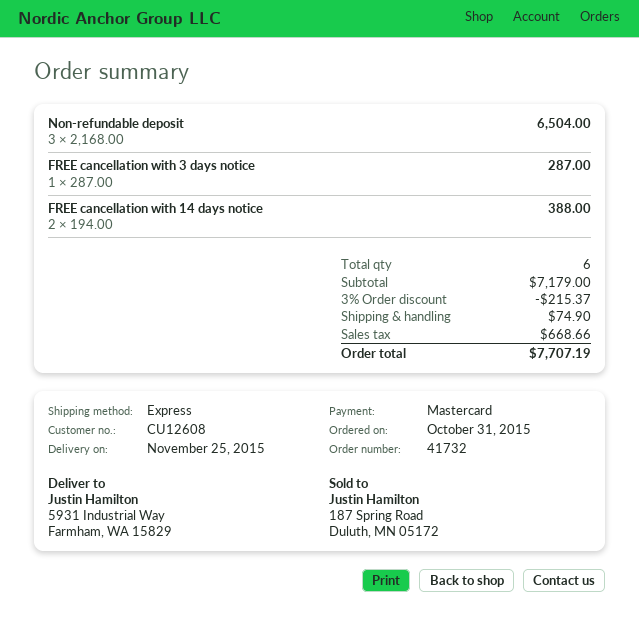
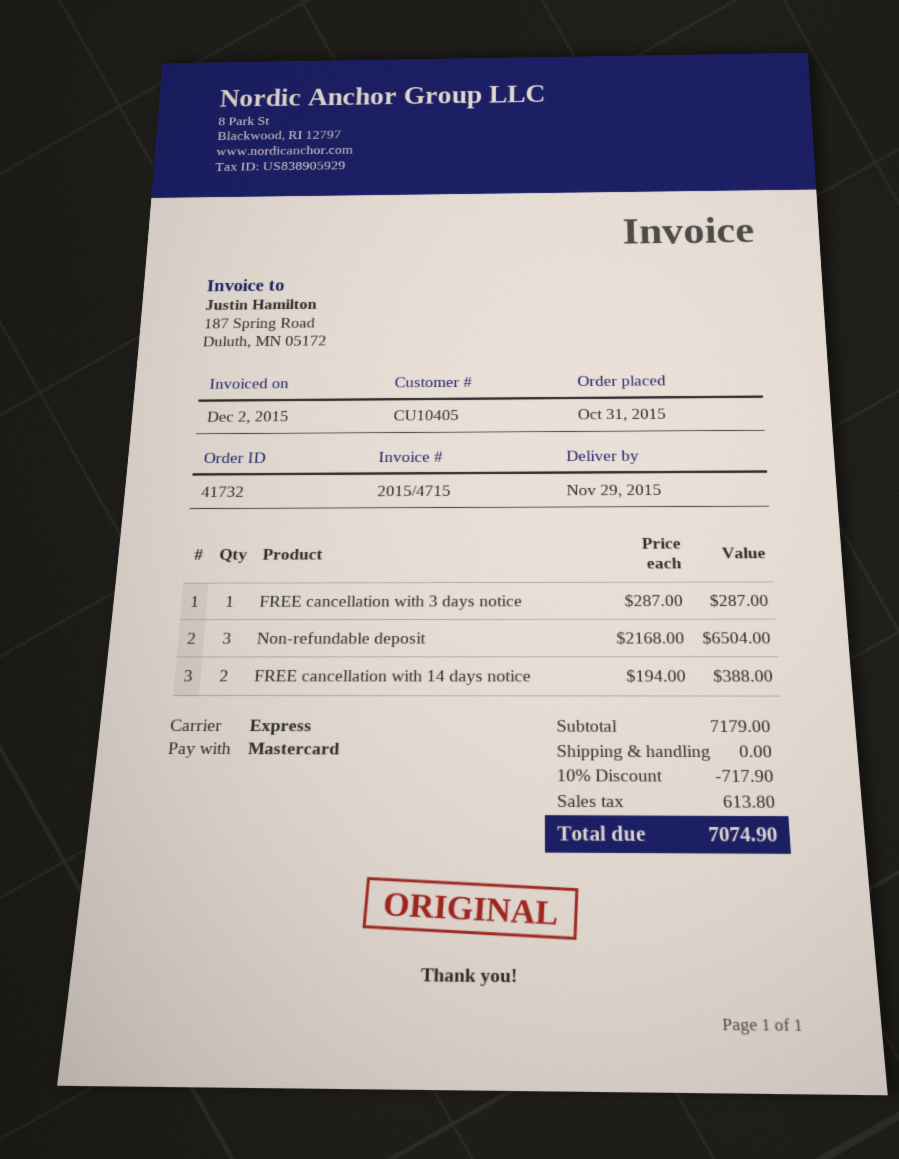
delivery date: 2015-11-25 -> 2015-11-29
customer number: CU12608 -> CU10405
discount: 3% = 215.37 -> 10% = 717.90
shipping: 74.90 -> 0.00
tax: 668.66 -> 613.80
total: 7707.19 -> 7074.90

